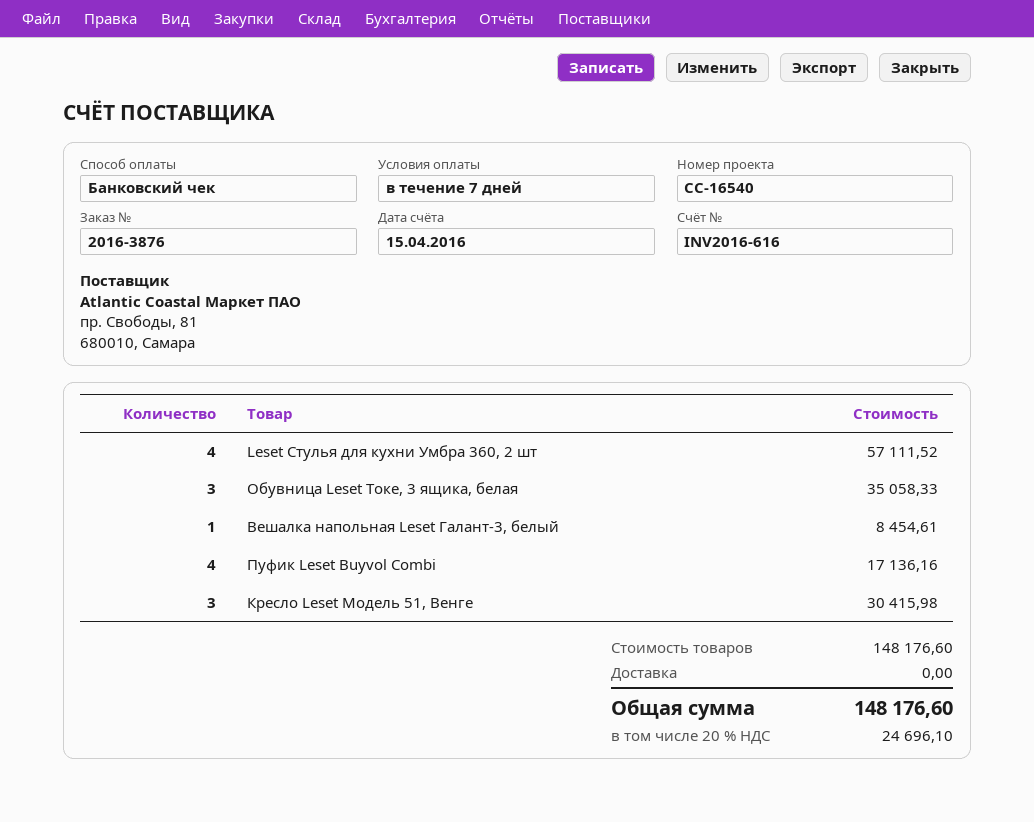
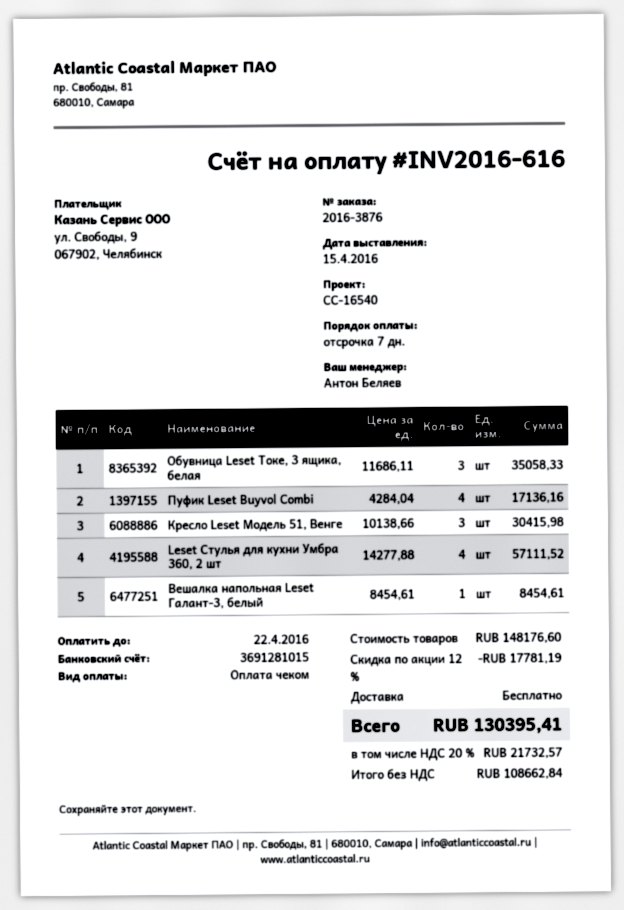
discount: none -> 12% = 17781.19
tax: 20% = 24696.10 -> 20% = 21732.57
total: 148176.60 -> 130395.41

